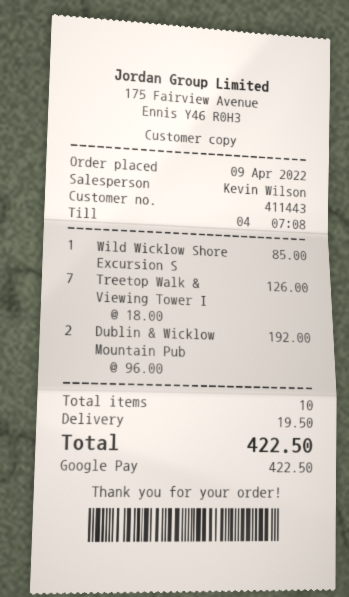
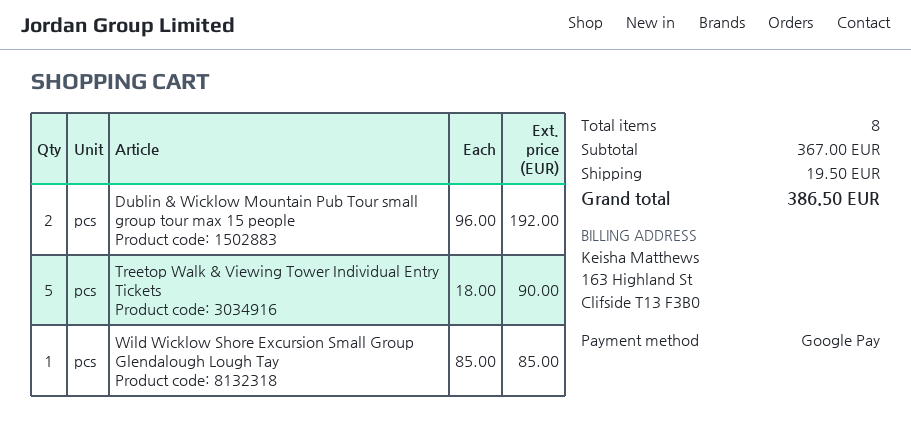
Treetop Walk & Viewing Tower I: 7 x 18.00 = 126.00 -> 5 x 18.00 = 90.00
total quantity: 10 -> 8
total: 422.50 -> 386.50

